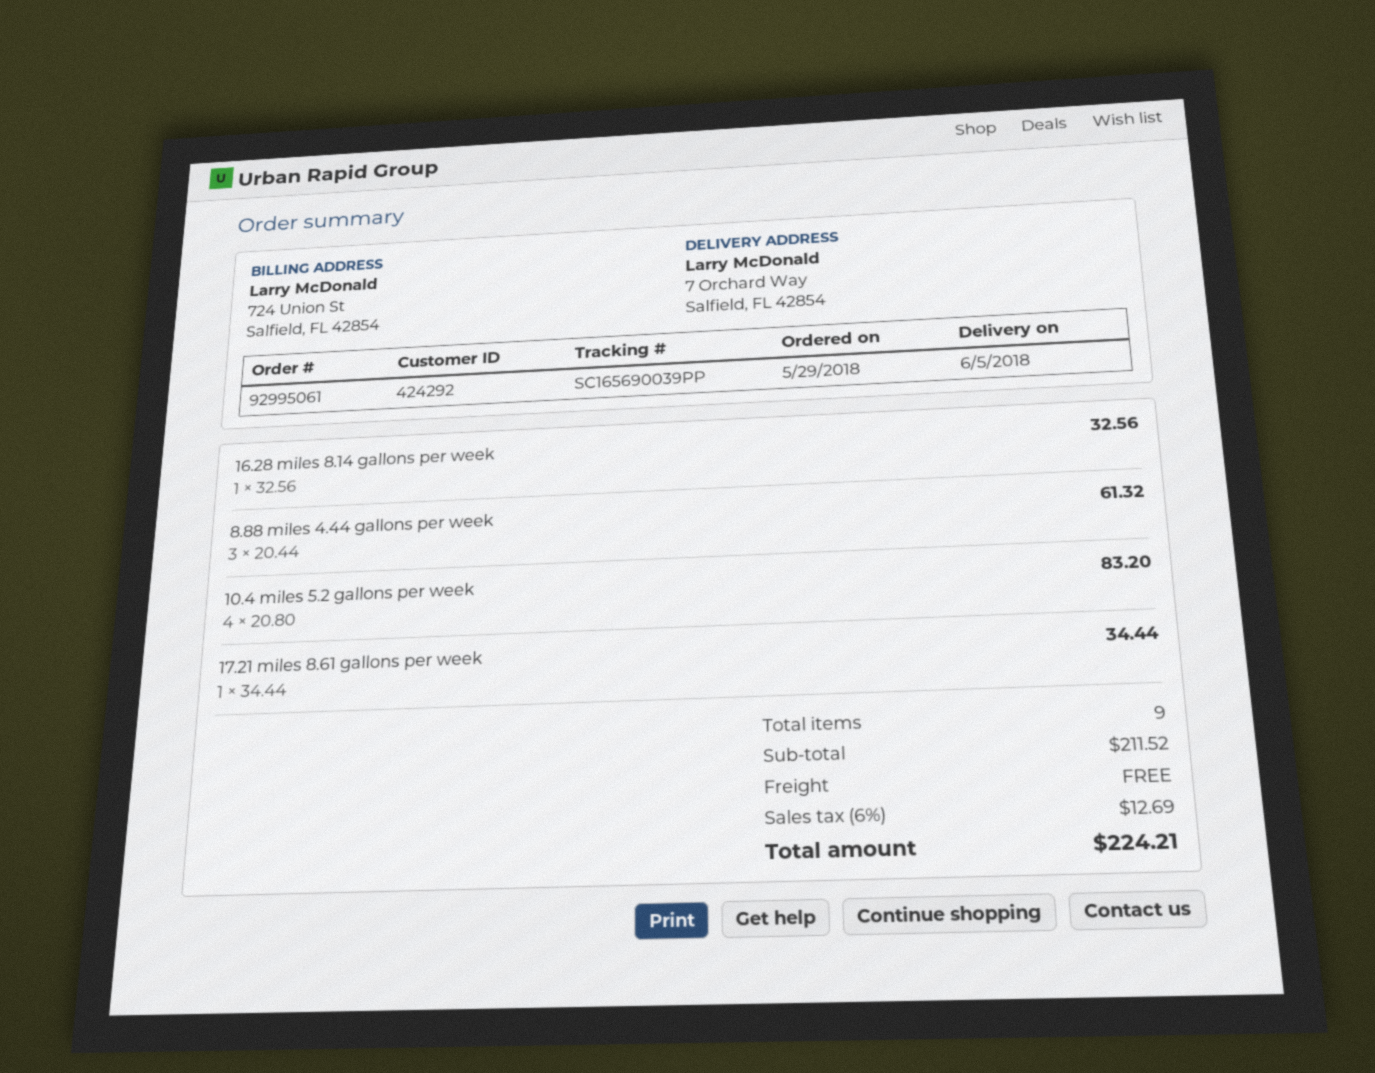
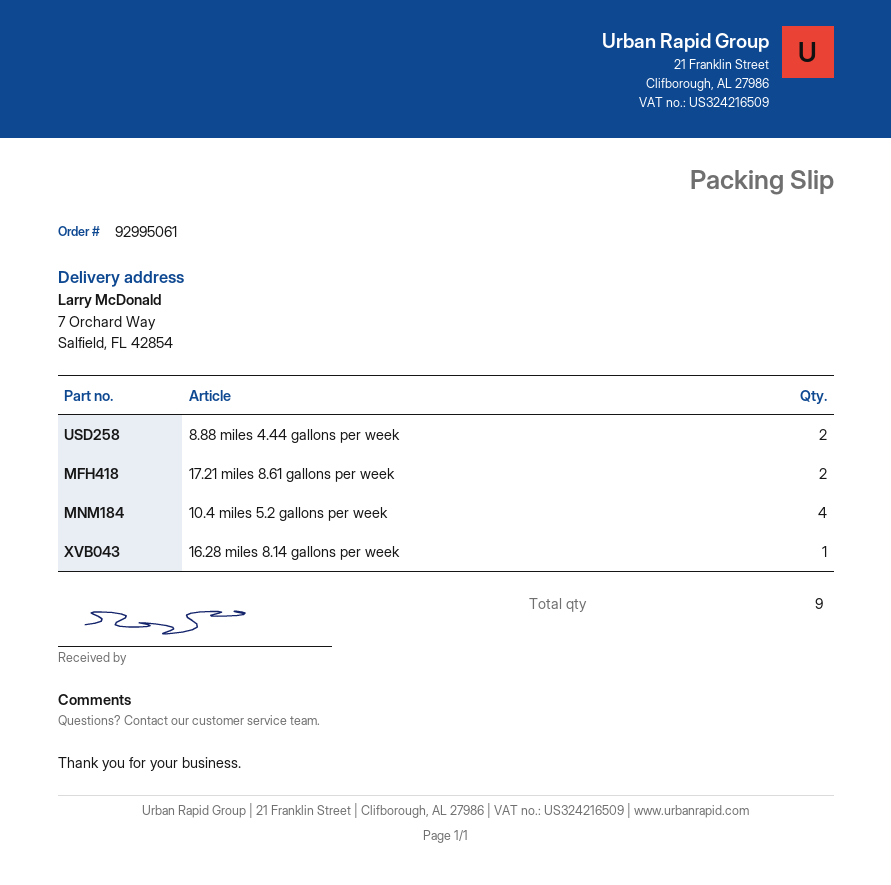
8.88 miles 4.44 gallons per week: 3 -> 2
17.21 miles 8.61 gallons per week: 1 -> 2

